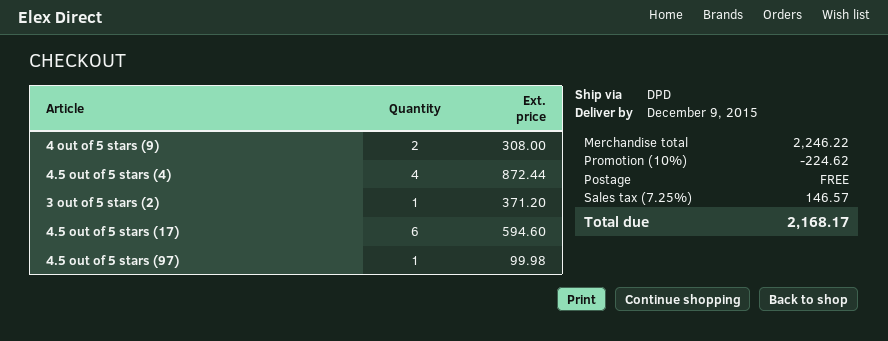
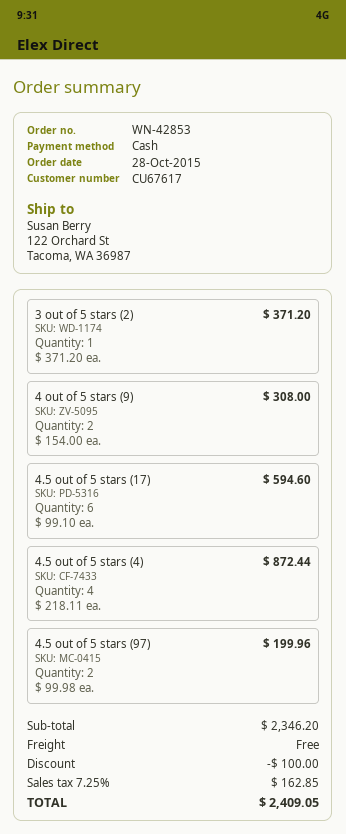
4.5 out of 5 stars (97): 1 for 99.98 -> 2 for 199.96
subtotal: 2246.22 -> 2346.20
discount: 224.62 -> 100.00
tax: 7.25% = 146.57 -> 7.25% = 162.85
total: 2168.17 -> 2409.05

